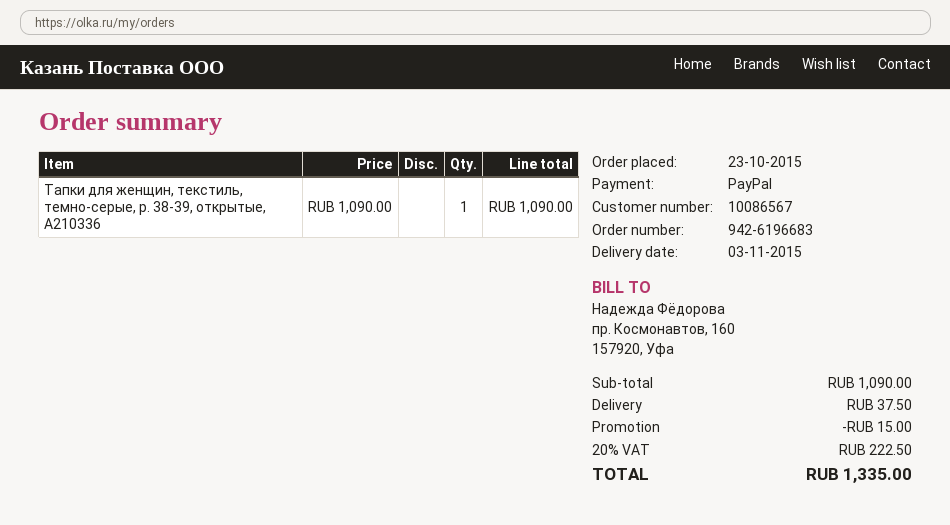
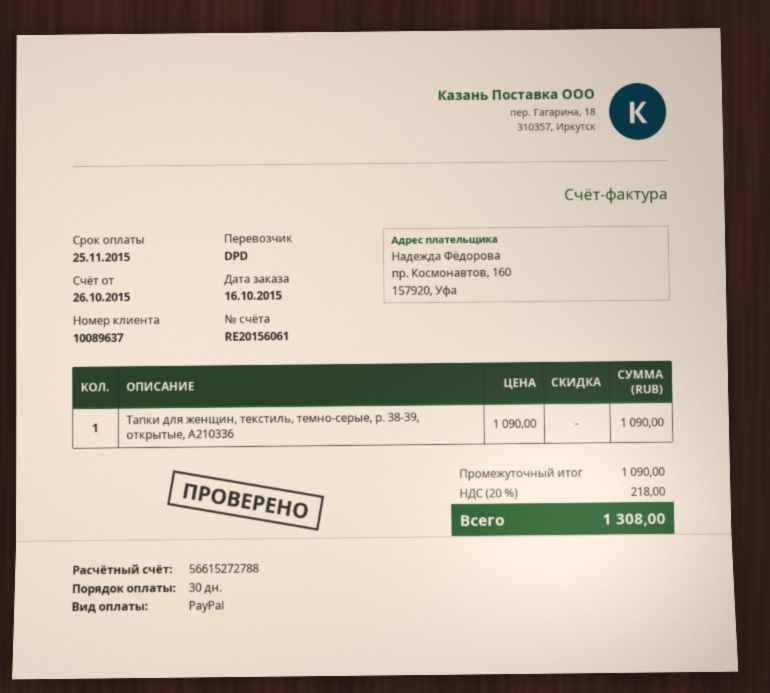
order date: 2015-10-23 -> 2015-10-16
customer number: 10086567 -> 10089637
discount: 15.00 -> none
shipping: 37.50 -> none
tax: 20% = 222.50 -> 20% = 218.00
total: 1335.00 -> 1308.00

